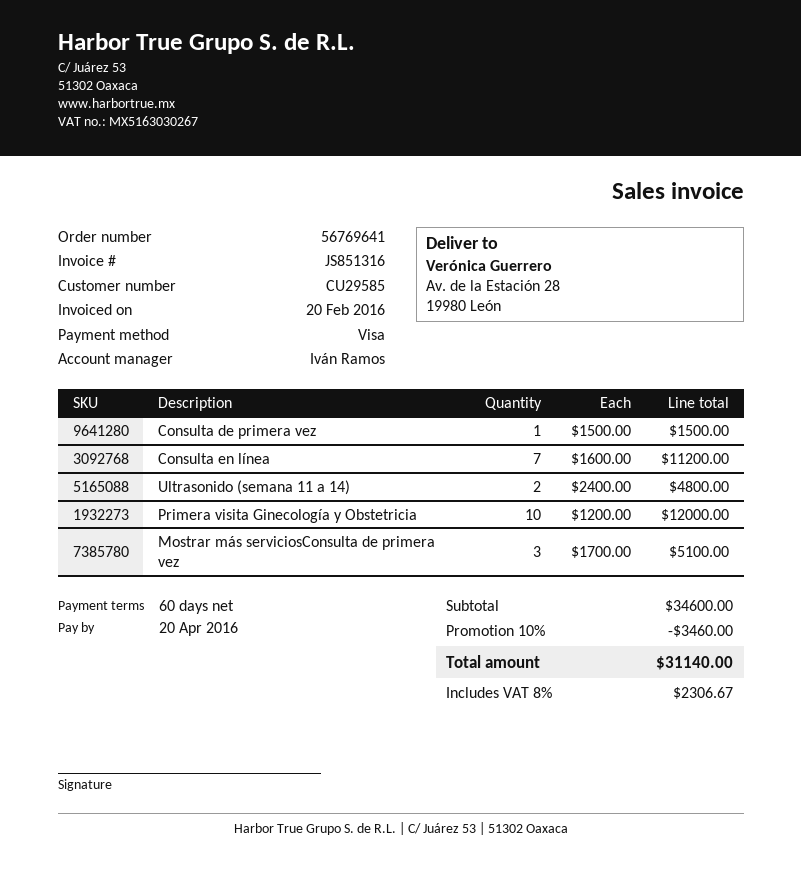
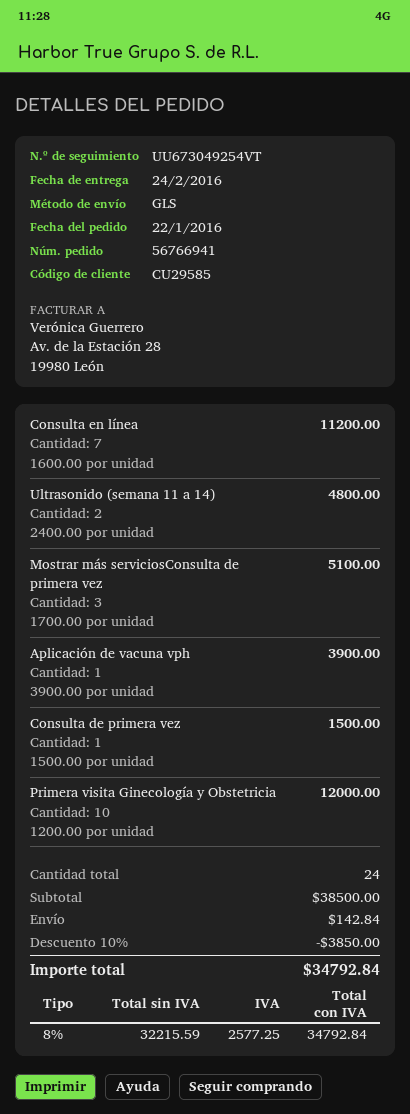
order number: 56769641 -> 56766941
Aplicación de vacuna vph: none -> 1 x 3900.00 = 3900.00
subtotal: 34600.00 -> 38500.00
discount: 10% = 3460.00 -> 10% = 3850.00
shipping: none -> 142.84
tax: 8% = 2306.67 -> 8% = 2577.25
total: 31140.00 -> 34792.84

